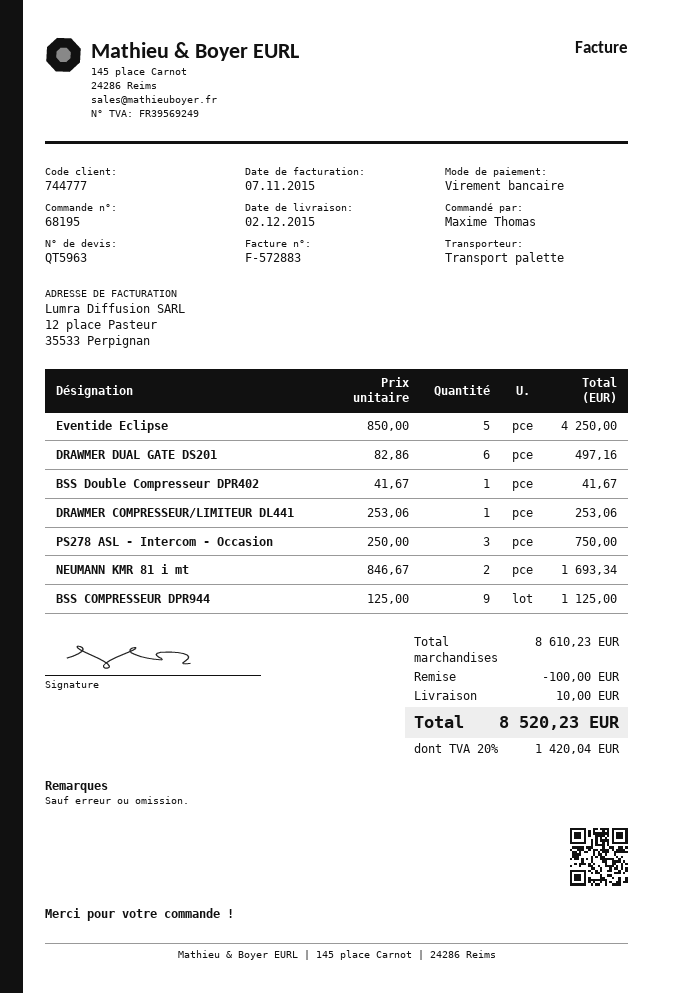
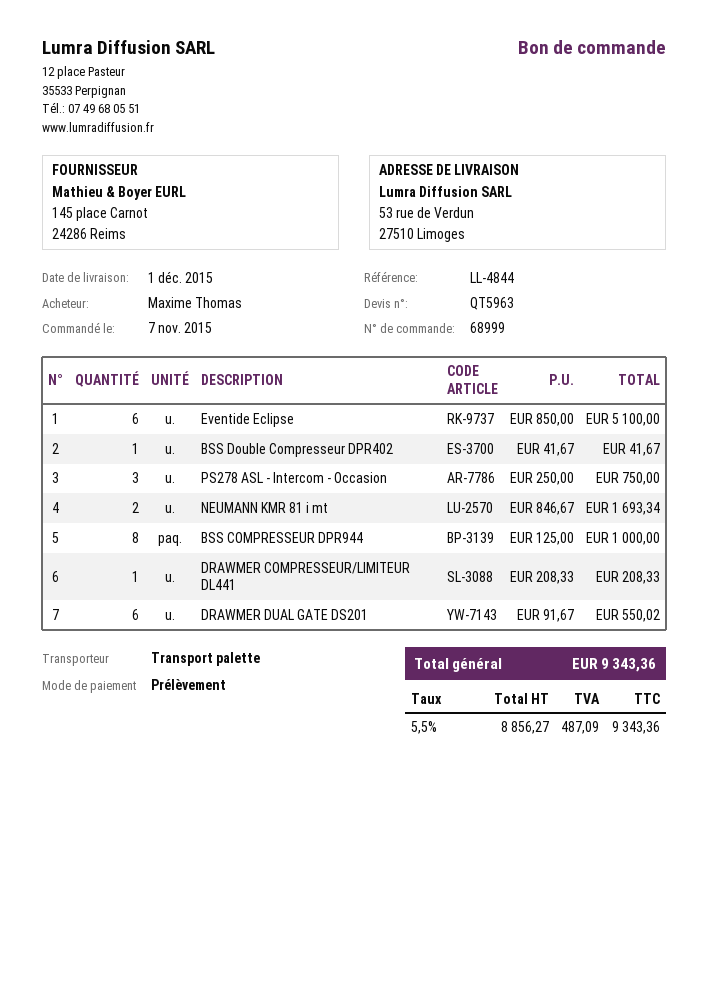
order number: 68195 -> 68999
delivery date: 2015-12-02 -> 2015-12-01
payment method: bank transfer -> direct debit
Eventide Eclipse: 5 x 850.00 = 4250.00 -> 6 x 850.00 = 5100.00
DRAWMER DUAL GATE DS201: 6 x 82.86 = 497.16 -> 6 x 91.67 = 550.02
DRAWMER COMPRESSEUR/LIMITEUR DL441: 1 x 253.06 = 253.06 -> 1 x 208.33 = 208.33
BSS COMPRESSEUR DPR944: 9 x 125.00 = 1125.00 -> 8 x 125.00 = 1000.00
discount: 100.00 -> none
shipping: 10.00 -> none
tax: 20% = 1420.04 -> 5.5% = 487.09
total: 8520.23 -> 9343.36

